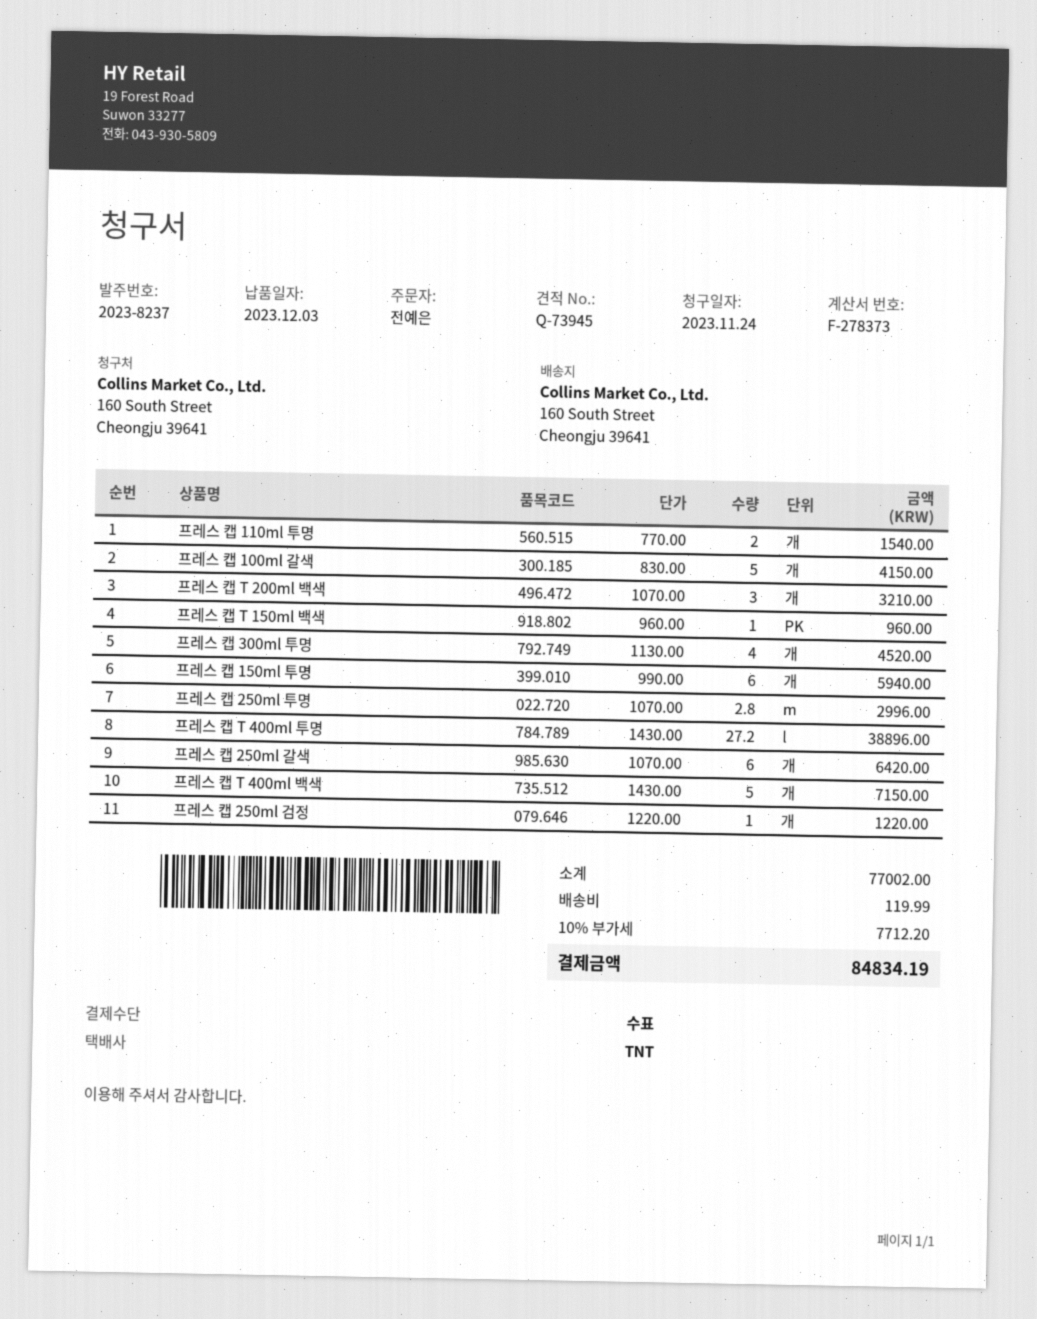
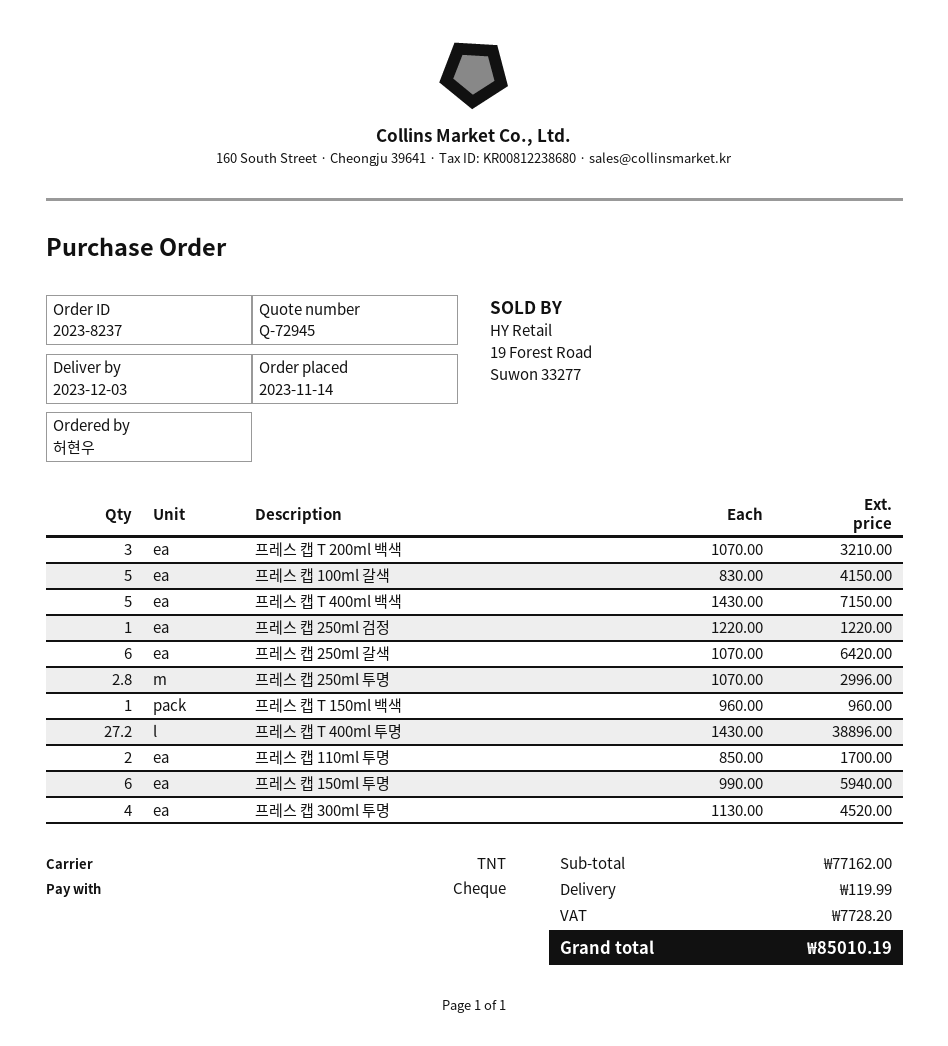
quote number: Q-73945 -> Q-72945
ordered by: 전예은 -> 허현우
프레스 캡 110ml 투명: 2 x 770.00 = 1540.00 -> 2 x 850.00 = 1700.00
subtotal: 77002.00 -> 77162.00
tax: 7712.20 -> 7728.20
total: 84834.19 -> 85010.19

